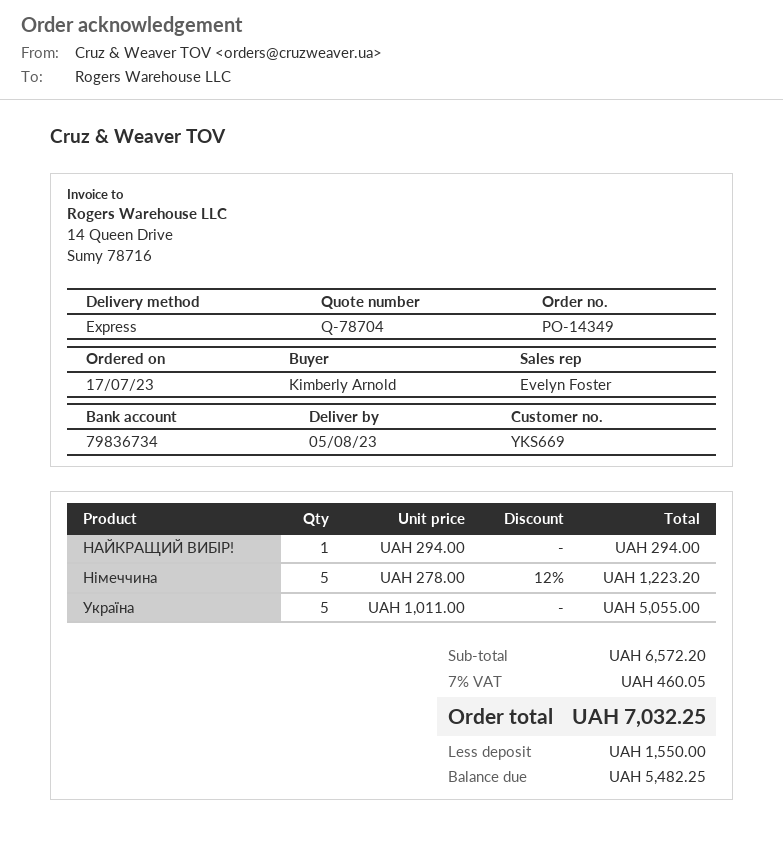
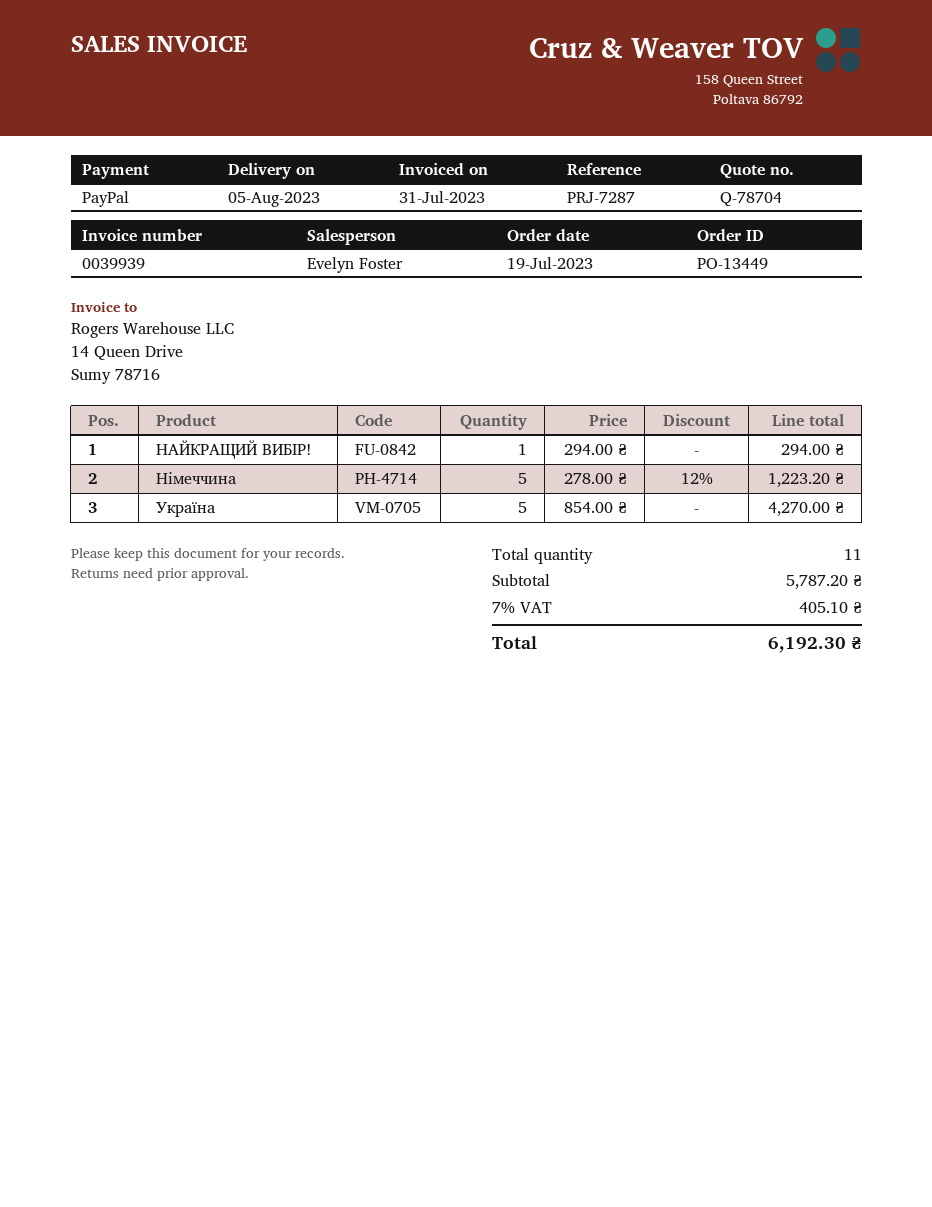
order number: PO-14349 -> PO-13449
order date: 2023-07-17 -> 2023-07-19
Україна: 5 x 1011.00 = 5055.00 -> 5 x 854.00 = 4270.00
subtotal: 6572.20 -> 5787.20
tax: 7% = 460.05 -> 7% = 405.10
total: 7032.25 -> 6192.30

